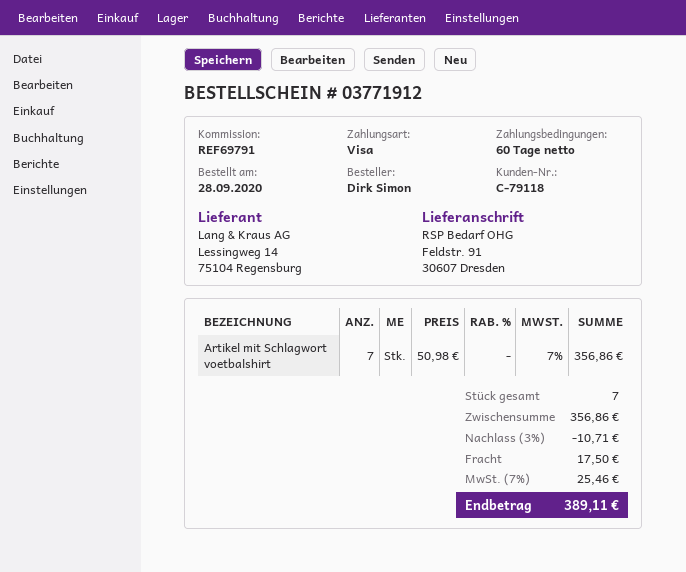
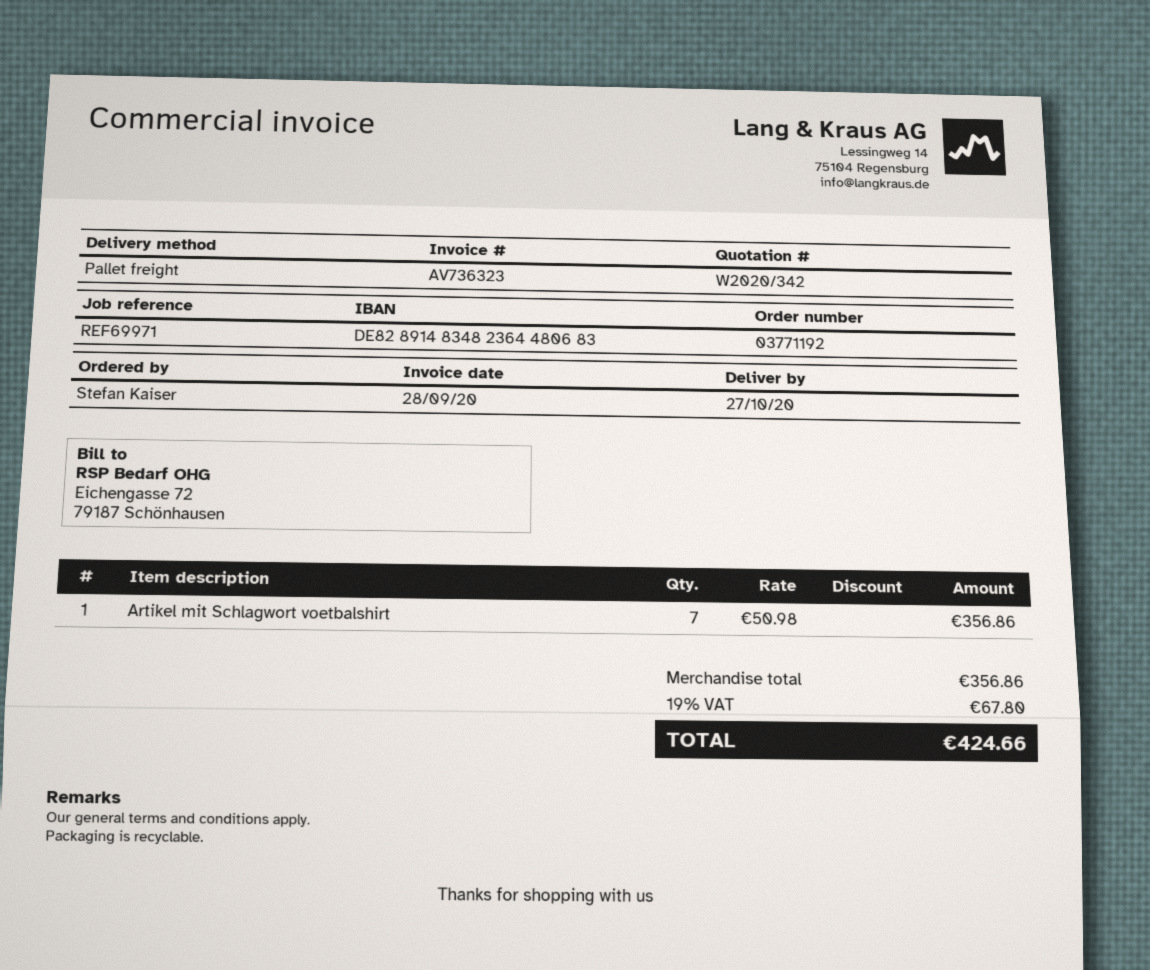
order number: 03771912 -> 03771192
reference: REF69791 -> REF69971
ordered by: Dirk Simon -> Stefan Kaiser
discount: 3% = 10.71 -> none
shipping: 17.50 -> none
tax: 7% = 25.46 -> 19% = 67.80
total: 389.11 -> 424.66

